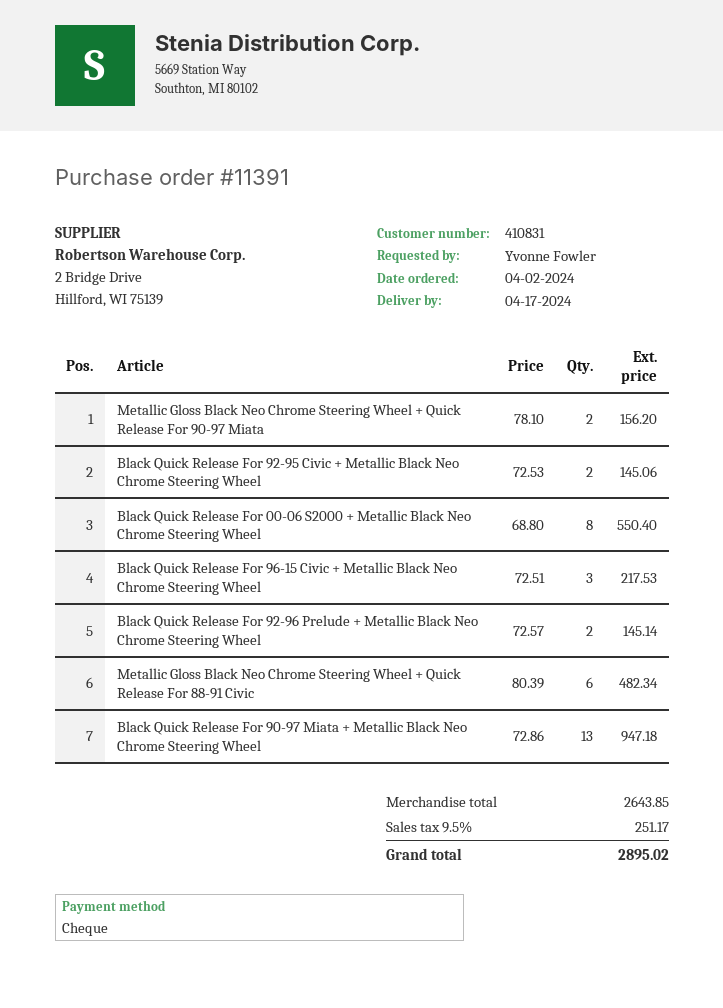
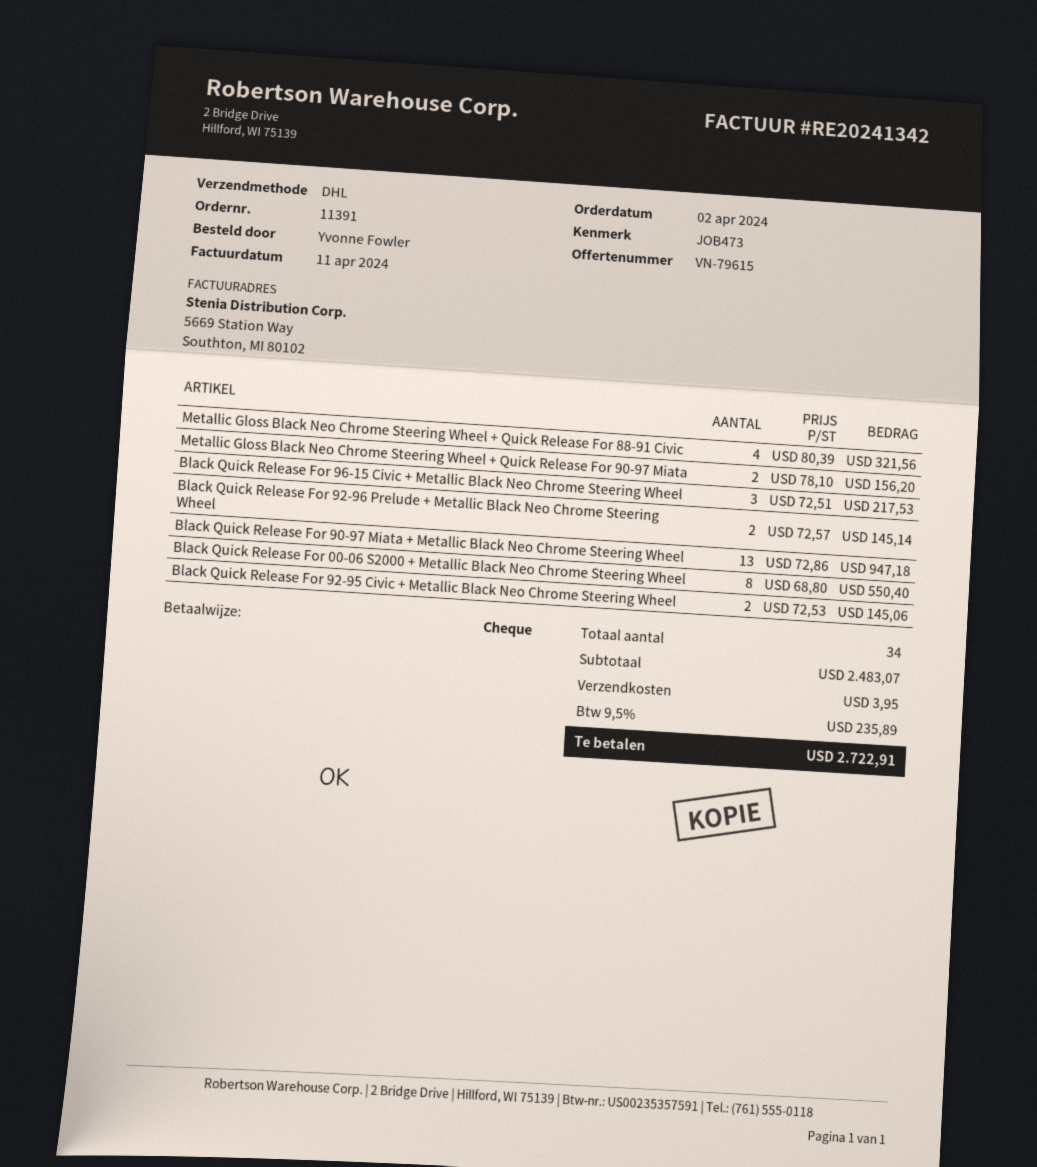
Metallic Gloss Black Neo Chrome Steering Wheel + Quick Release For 88-91 Civic: 6 x 80.39 = 482.34 -> 4 x 80.39 = 321.56
subtotal: 2643.85 -> 2483.07
shipping: none -> 3.95
tax: 9.5% = 251.17 -> 9.5% = 235.89
total: 2895.02 -> 2722.91

